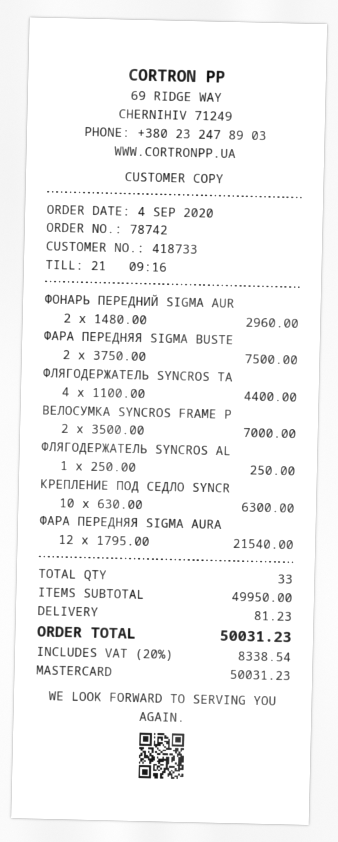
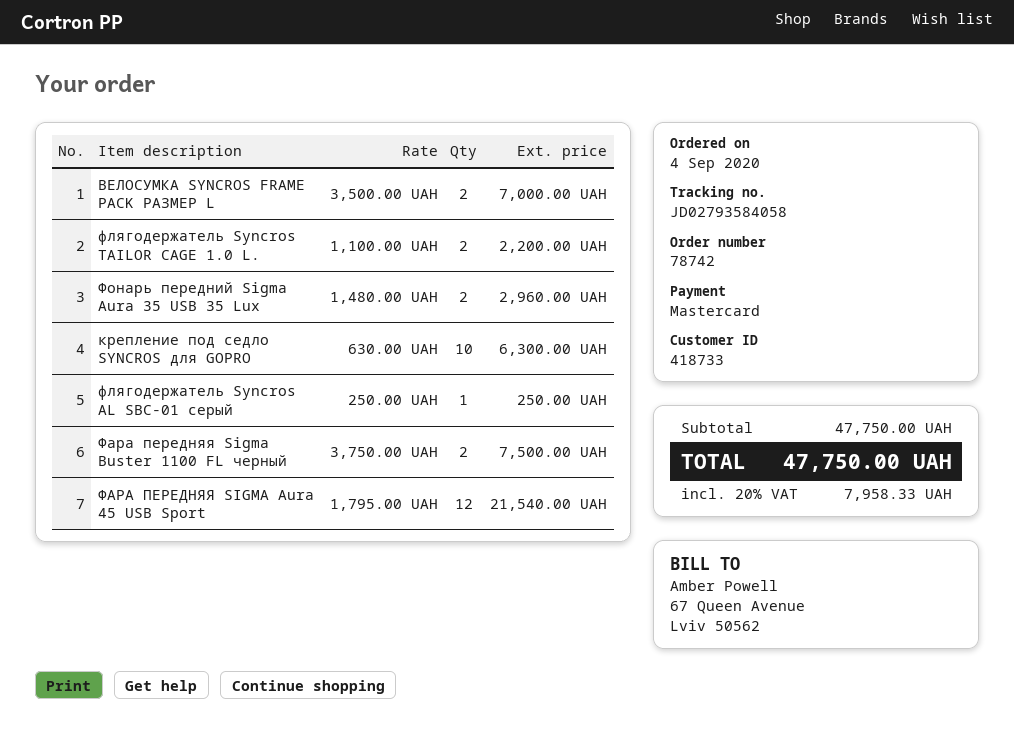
ФЛЯГОДЕРЖАТЕЛЬ SYNCROS TA: 4 x 1100.00 = 4400.00 -> 2 x 1100.00 = 2200.00
subtotal: 49950.00 -> 47750.00
shipping: 81.23 -> none
tax: 20% = 8338.54 -> 20% = 7958.33
total: 50031.23 -> 47750.00

